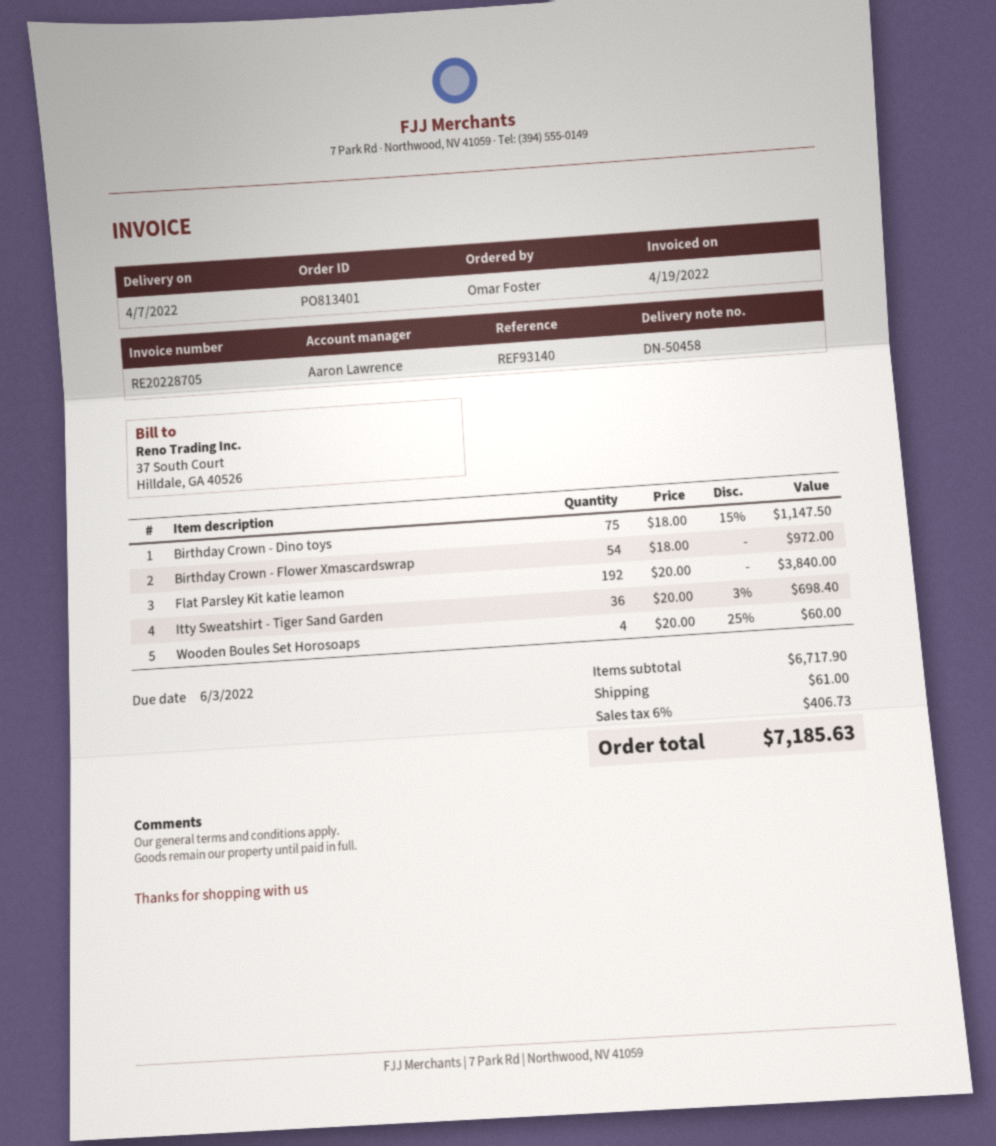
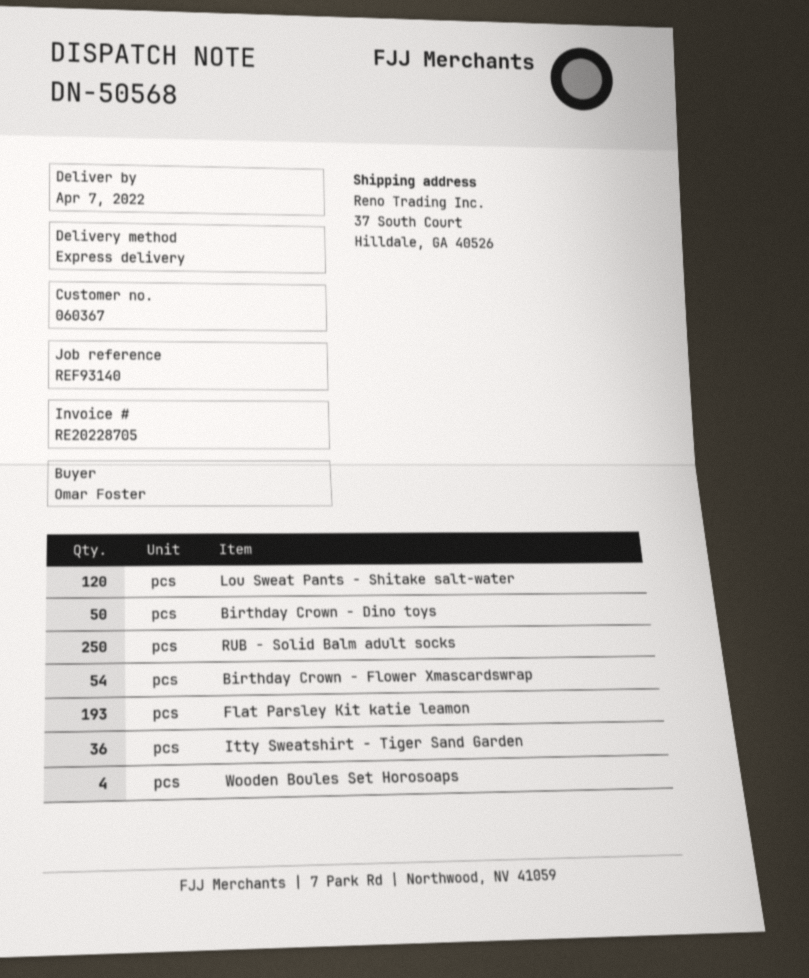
delivery note number: DN-50458 -> DN-50568
Birthday Crown - Dino toys: 75 -> 50
Flat Parsley Kit katie leamon: 192 -> 193
Lou Sweat Pants - Shitake salt-water: none -> 120
RUB - Solid Balm adult socks: none -> 250

